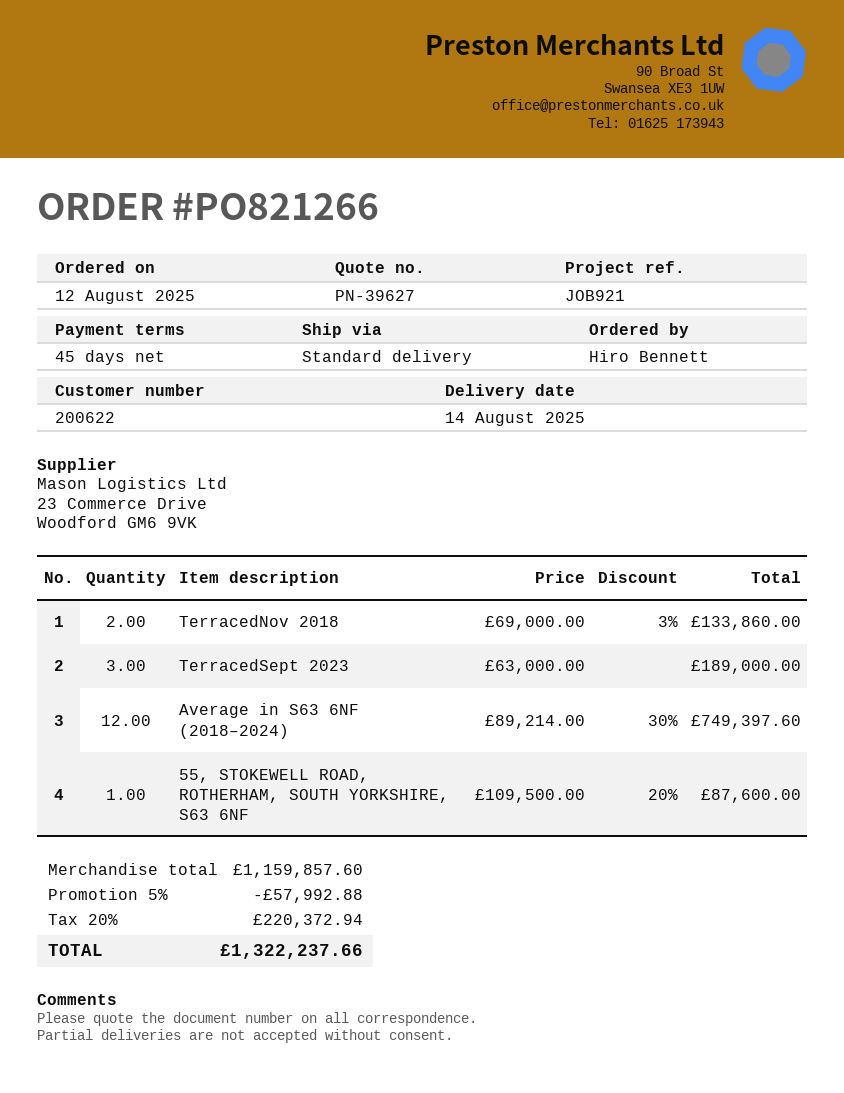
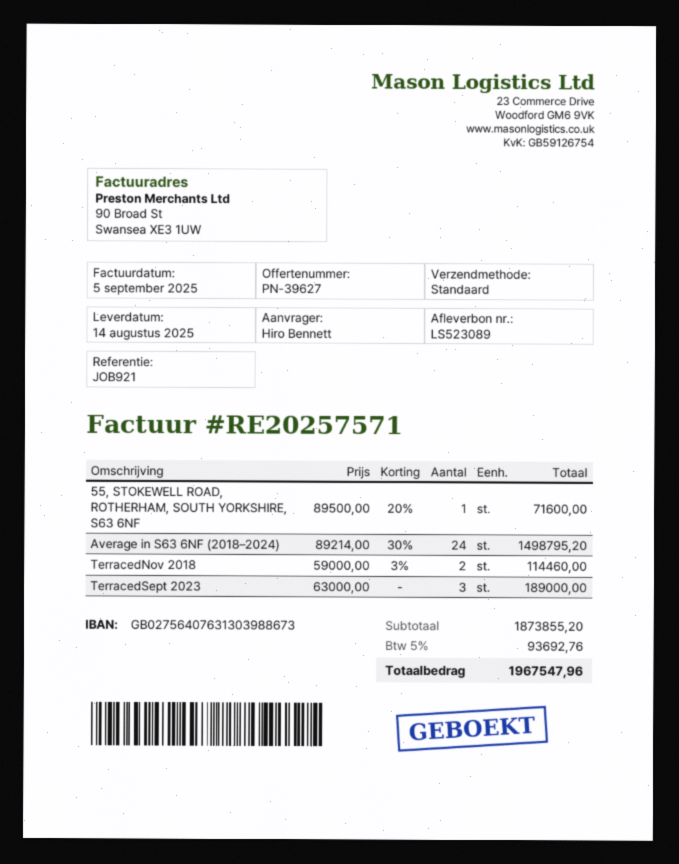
TerracedNov 2018: 2 x 69000.00 - 3% = 133860.00 -> 2 x 59000.00 - 3% = 114460.00
Average in S63 6NF (2018–2024): 12 x 89214.00 - 30% = 749397.60 -> 24 x 89214.00 - 30% = 1498795.20
55, STOKEWELL ROAD, ROTHERHAM, SOUTH YORKSHIRE, S63 6NF: 1 x 109500.00 - 20% = 87600.00 -> 1 x 89500.00 - 20% = 71600.00
subtotal: 1159857.60 -> 1873855.20
discount: 5% = 57992.88 -> none
tax: 20% = 220372.94 -> 5% = 93692.76
total: 1322237.66 -> 1967547.96

